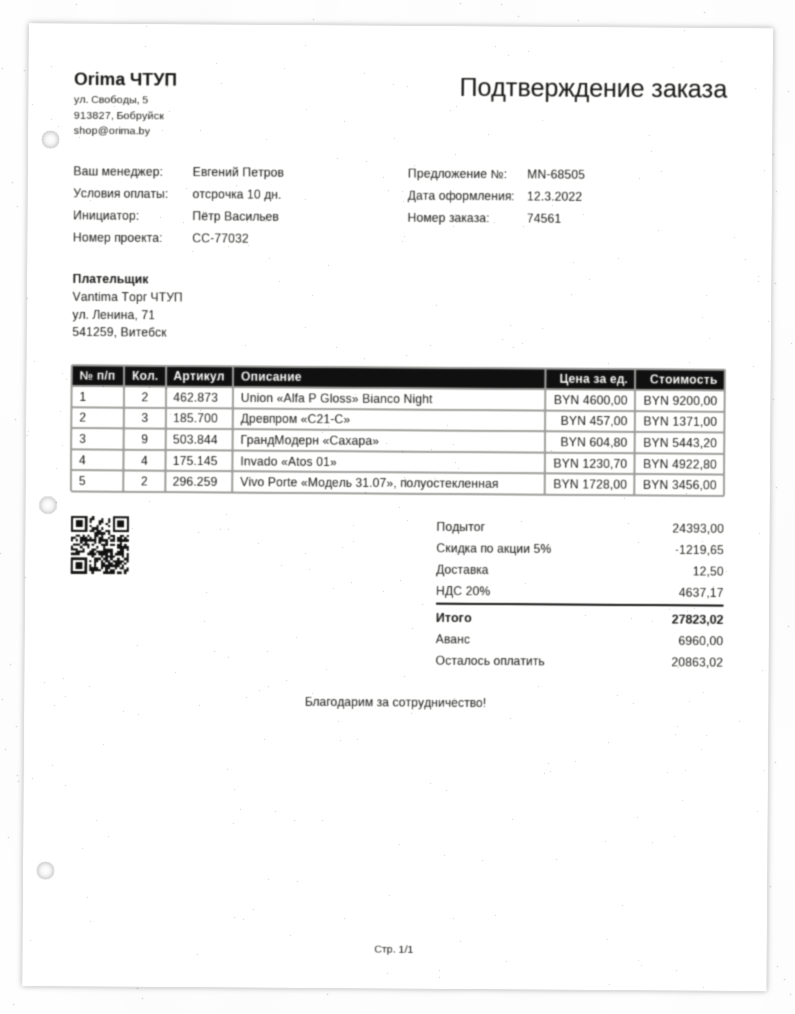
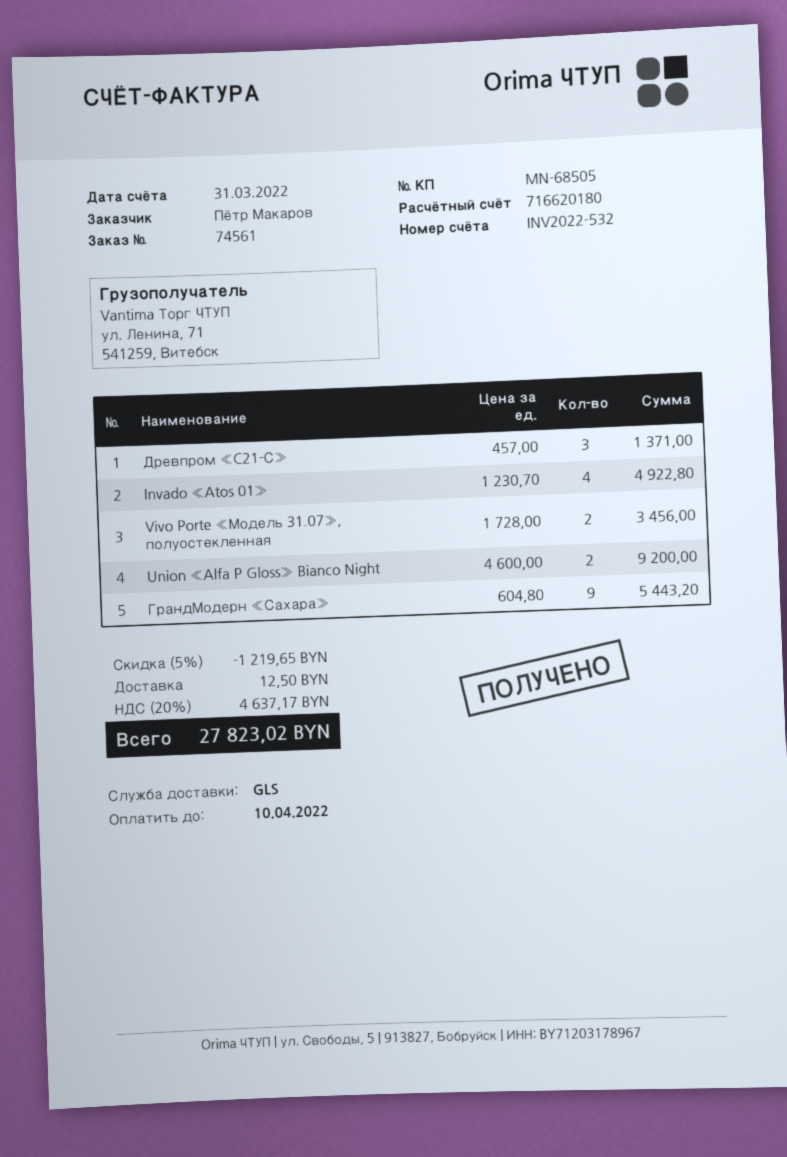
ordered by: Пётр Васильев -> Пётр Макаров

